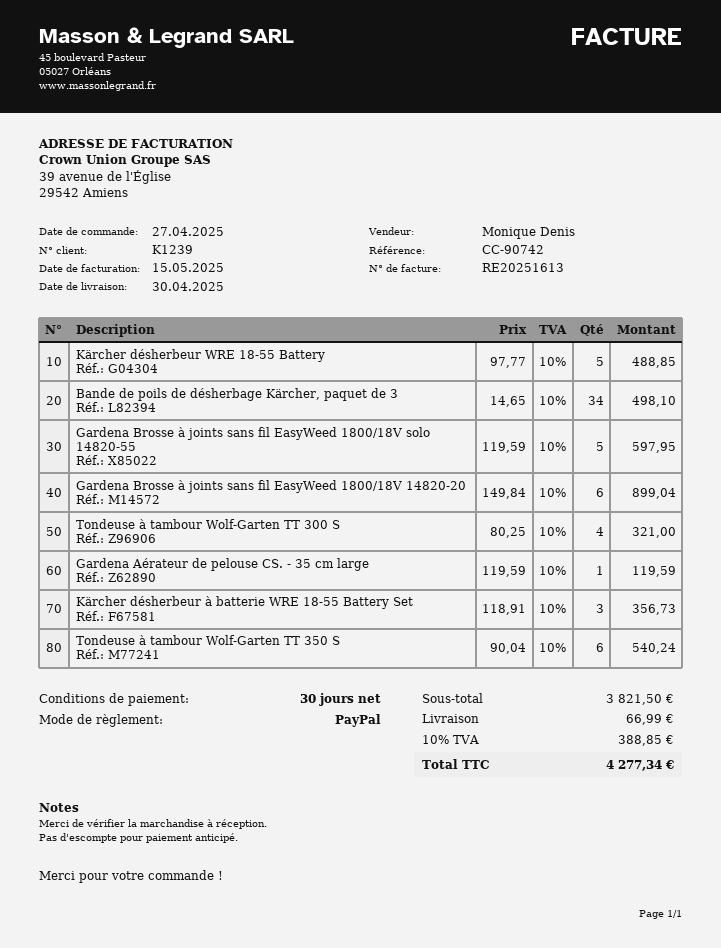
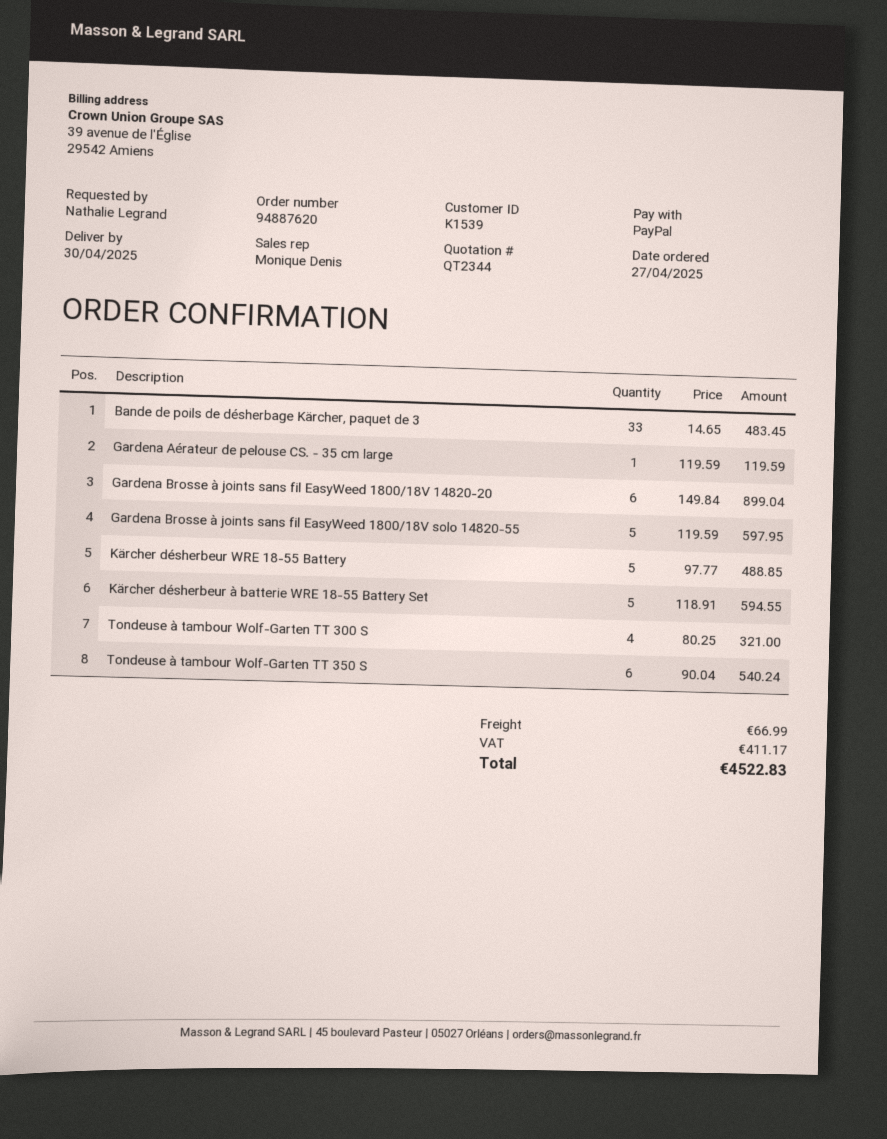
customer number: K1239 -> K1539
Bande de poils de désherbage Kärcher, paquet de 3: 34 x 14.65 = 498.10 -> 33 x 14.65 = 483.45
Kärcher désherbeur à batterie WRE 18-55 Battery Set: 3 x 118.91 = 356.73 -> 5 x 118.91 = 594.55
tax: 388.85 -> 411.17
total: 4277.34 -> 4522.83

